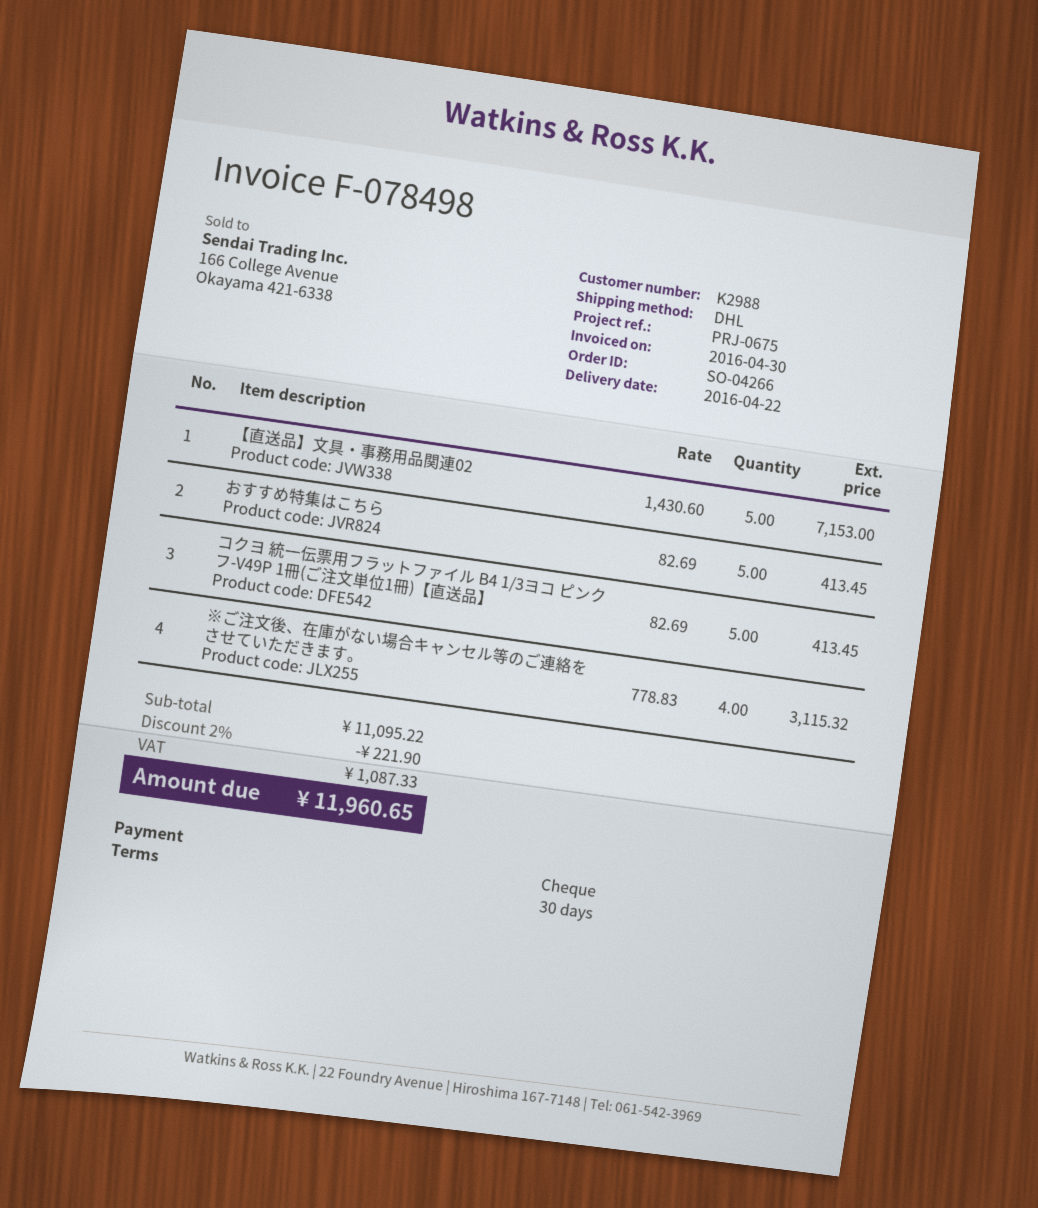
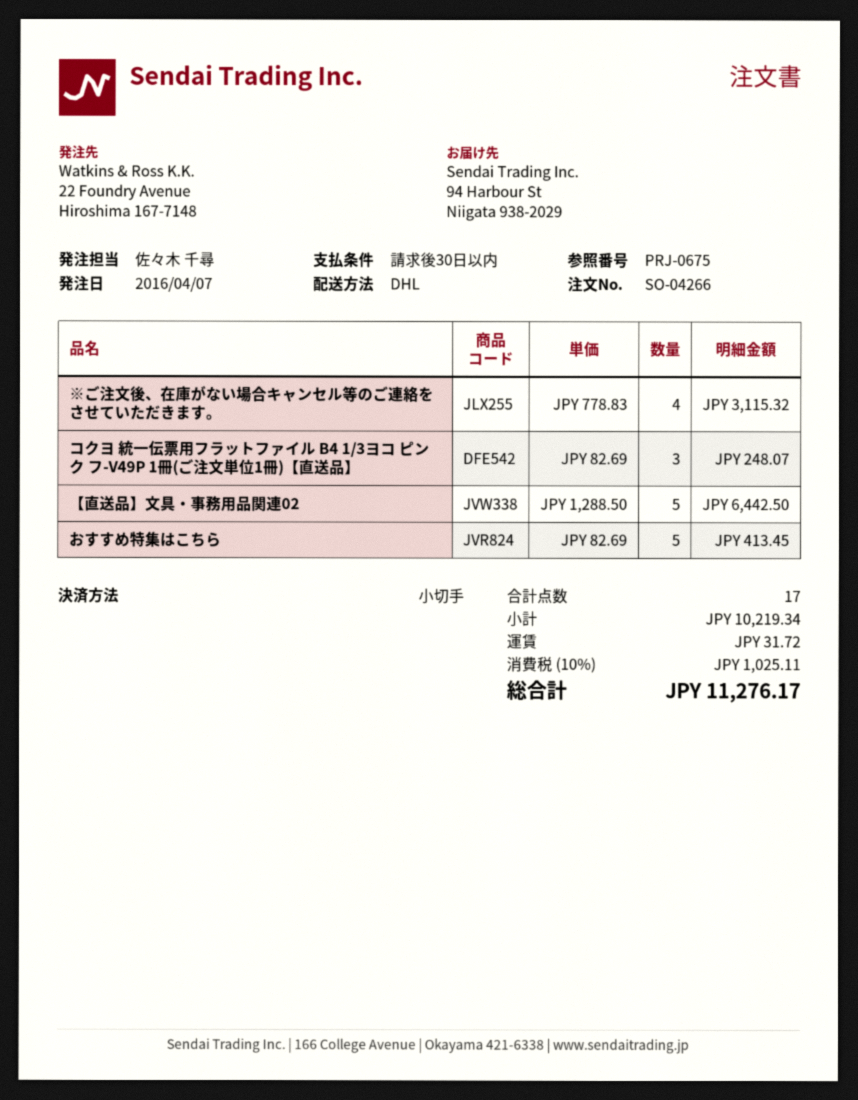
【直送品】文具・事務用品関連02: 5 x 1430.60 = 7153.00 -> 5 x 1288.50 = 6442.50
コクヨ 統一伝票用フラットファイル B4 1/3ヨコ ピンク フ-V49P 1冊(ご注文単位1冊)【直送品】: 5 x 82.69 = 413.45 -> 3 x 82.69 = 248.07
subtotal: 11095.22 -> 10219.34
discount: 2% = 221.90 -> none
shipping: none -> 31.72
tax: 1087.33 -> 1025.11
total: 11960.65 -> 11276.17

